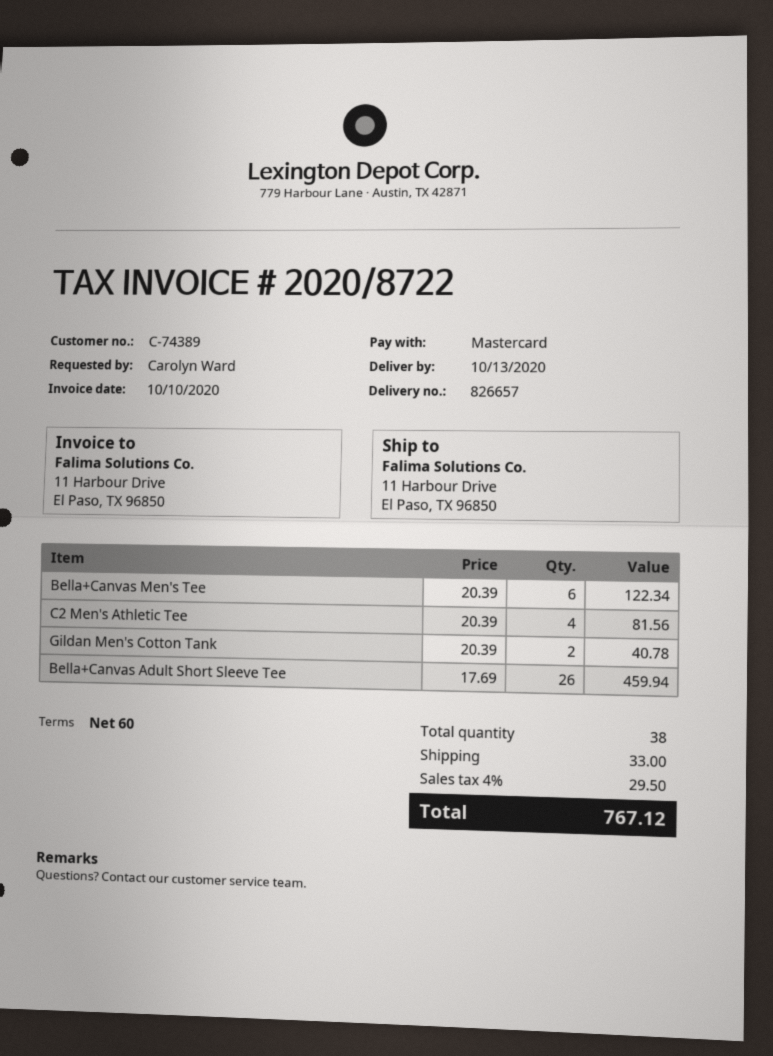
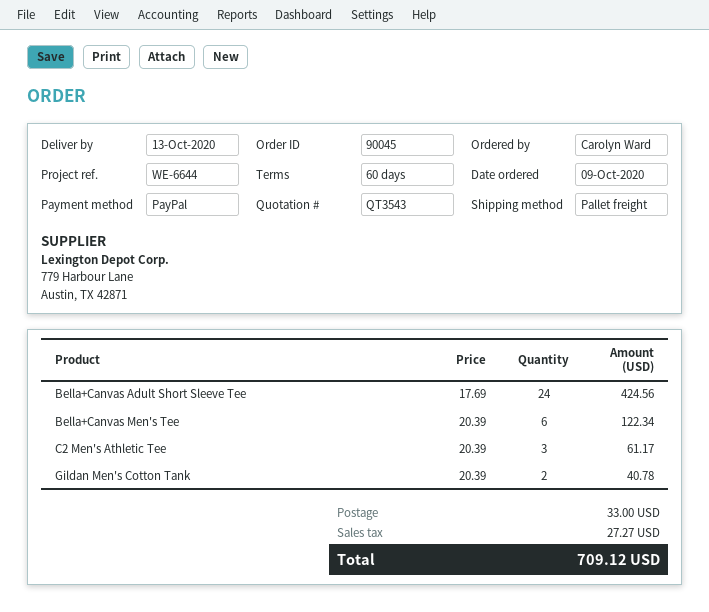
payment method: Mastercard -> PayPal
C2 Men's Athletic Tee: 4 x 20.39 = 81.56 -> 3 x 20.39 = 61.17
Bella+Canvas Adult Short Sleeve Tee: 26 x 17.69 = 459.94 -> 24 x 17.69 = 424.56
tax: 29.50 -> 27.27
total: 767.12 -> 709.12

